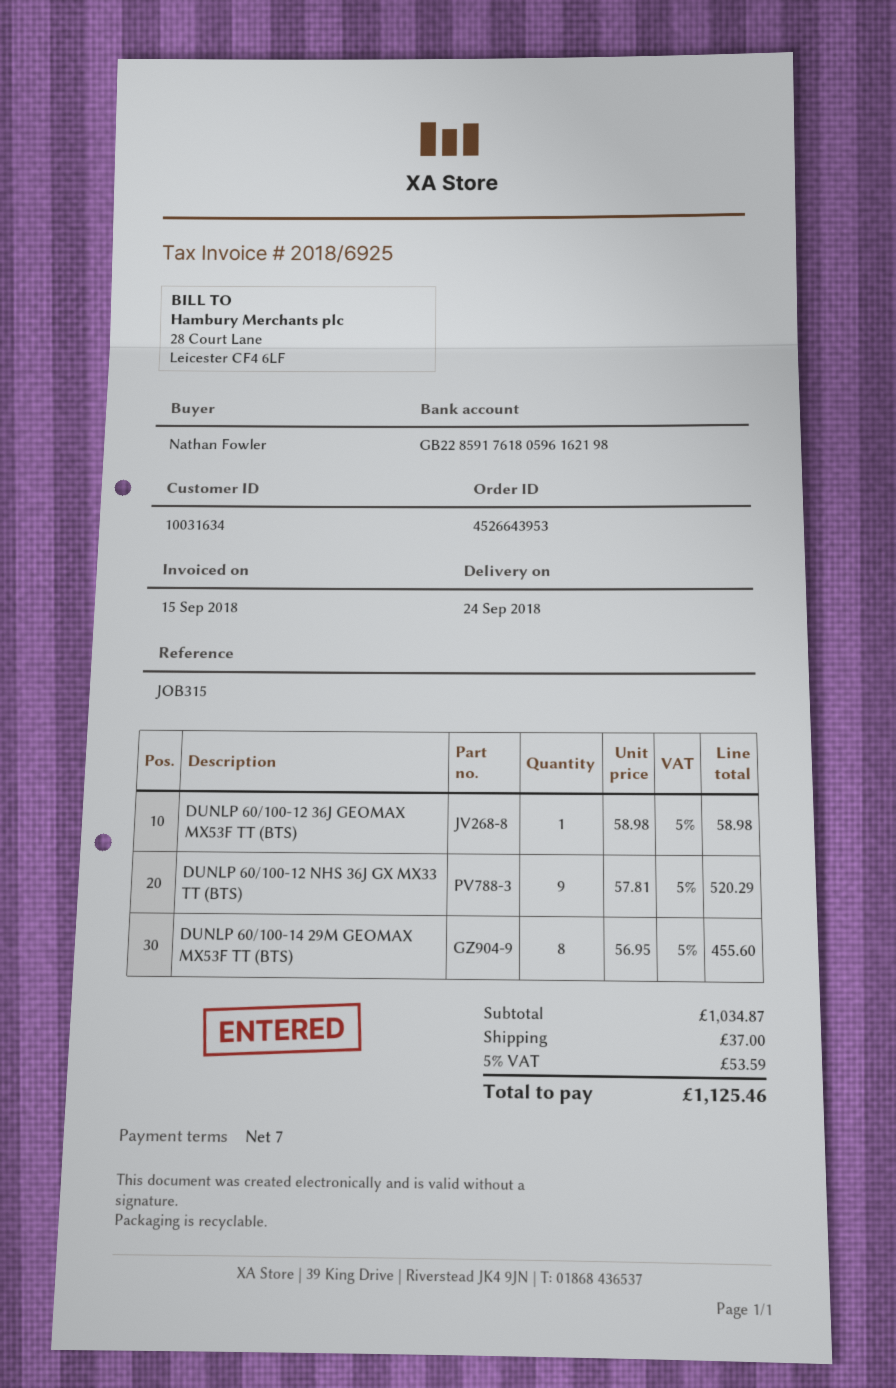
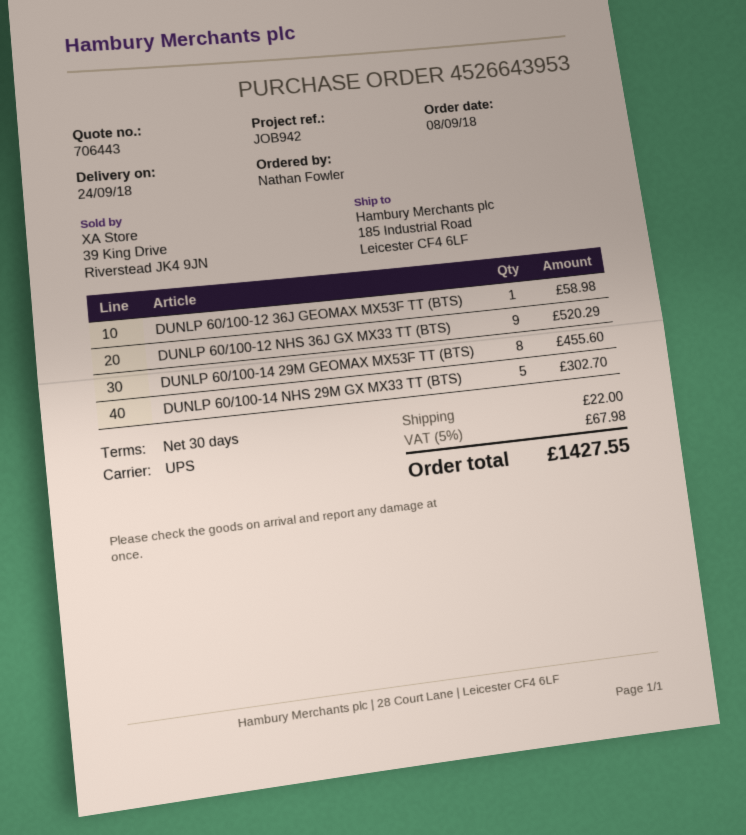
payment terms: 7 days -> 30 days
reference: JOB315 -> JOB942
DUNLP 60/100-14 NHS 29M GX MX33 TT (BTS): none -> 5 for 302.70
shipping: 37.00 -> 22.00
tax: 5% = 53.59 -> 5% = 67.98
total: 1125.46 -> 1427.55

